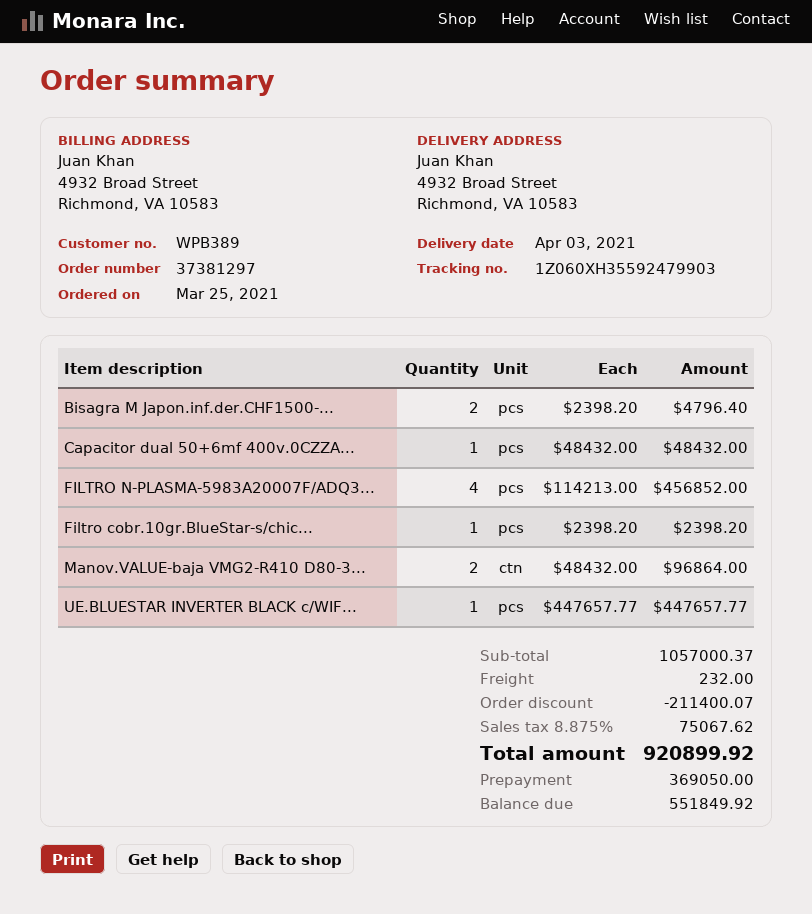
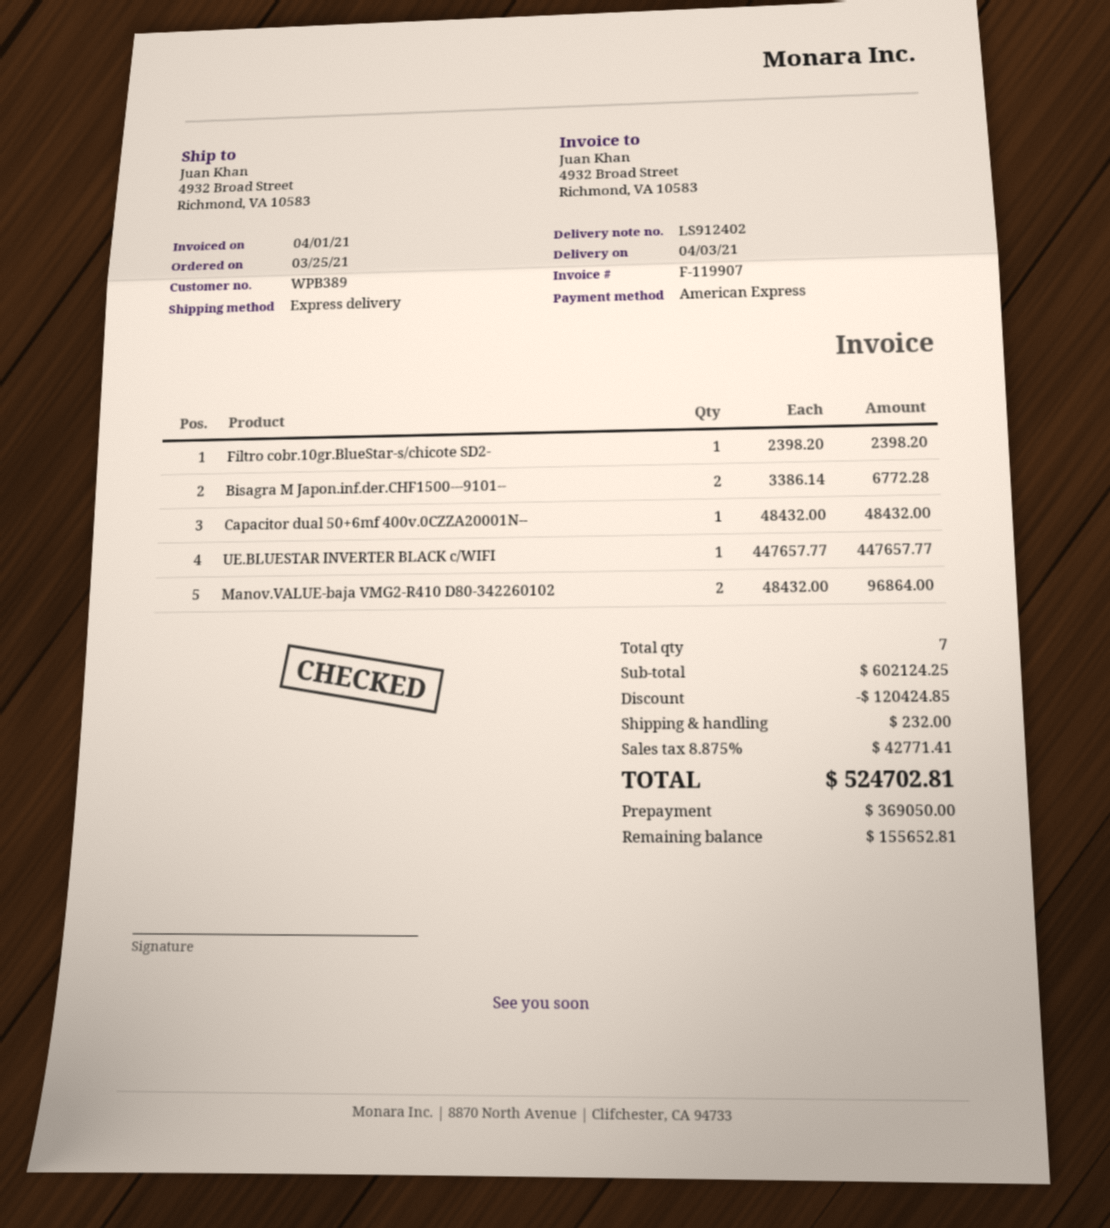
Bisagra M Japon.inf.der.CHF1500-...: 2 x 2398.20 = 4796.40 -> 2 x 3386.14 = 6772.28
FILTRO N-PLASMA-5983A20007F/ADQ3...: 4 x 114213.00 = 456852.00 -> none
subtotal: 1057000.37 -> 602124.25
discount: 211400.07 -> 120424.85
tax: 8.875% = 75067.62 -> 8.875% = 42771.41
total: 920899.92 -> 524702.81
balance: 551849.92 -> 155652.81

